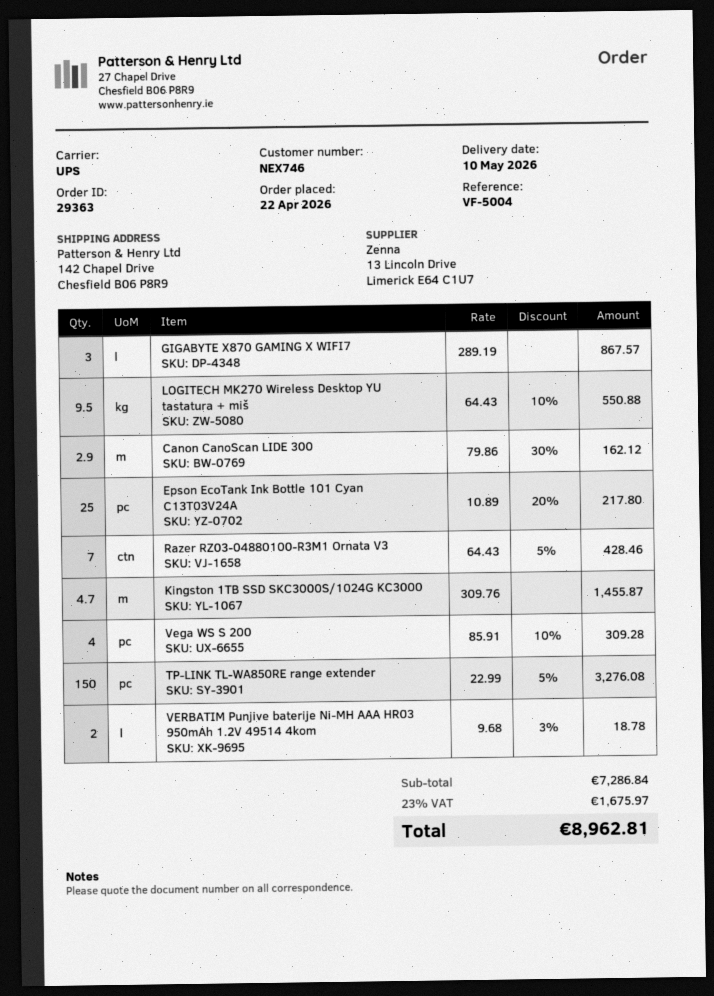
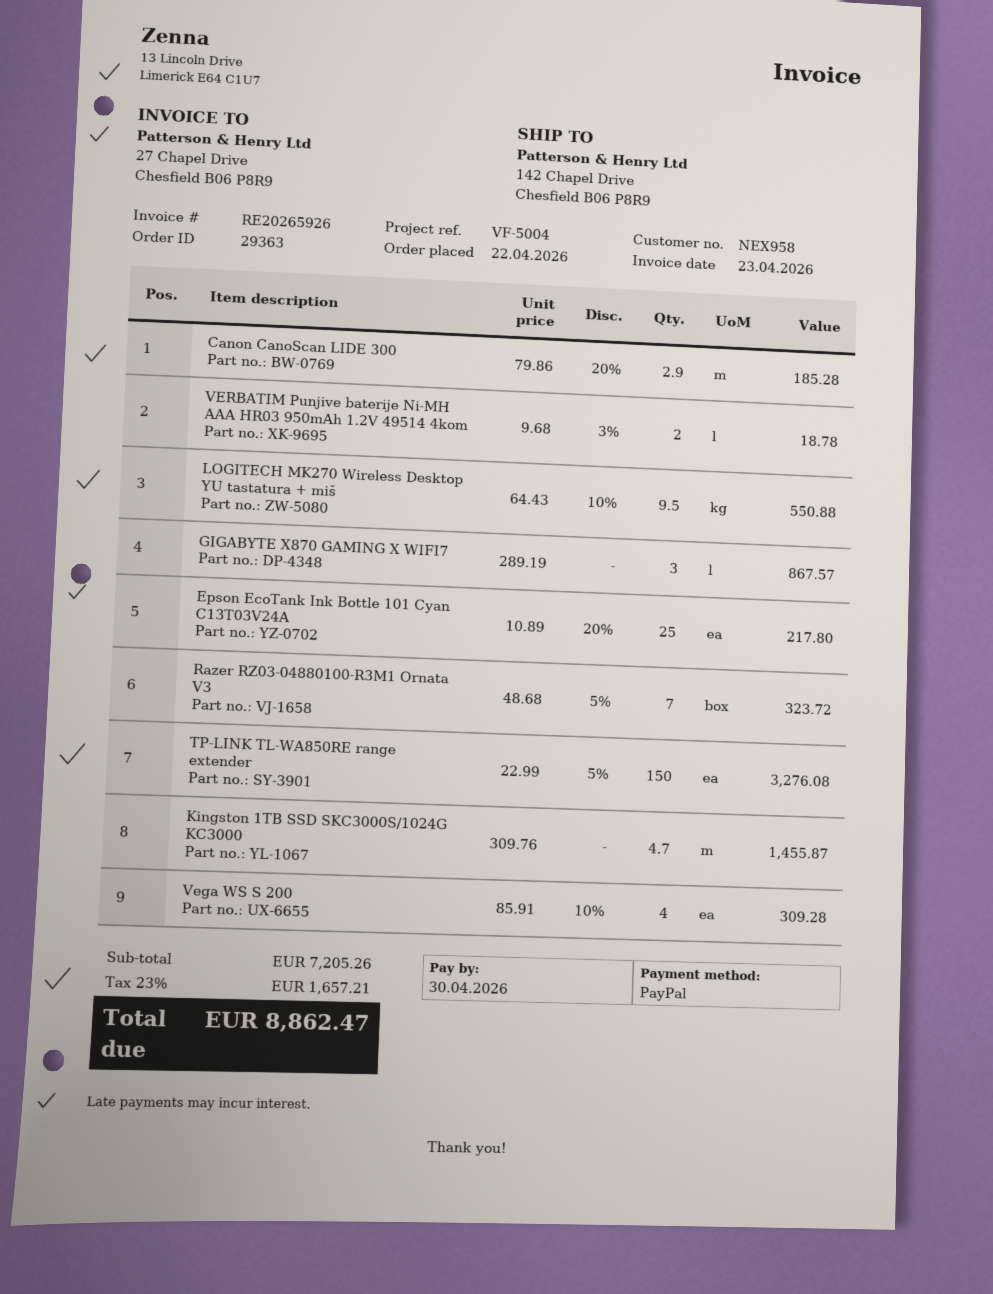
customer number: NEX746 -> NEX958
Canon CanoScan LIDE 300: 2.9 x 79.86 - 30% = 162.12 -> 2.9 x 79.86 - 20% = 185.28
Razer RZ03-04880100-R3M1 Ornata V3: 7 x 64.43 - 5% = 428.46 -> 7 x 48.68 - 5% = 323.72
subtotal: 7286.84 -> 7205.26
tax: 23% = 1675.97 -> 23% = 1657.21
total: 8962.81 -> 8862.47

